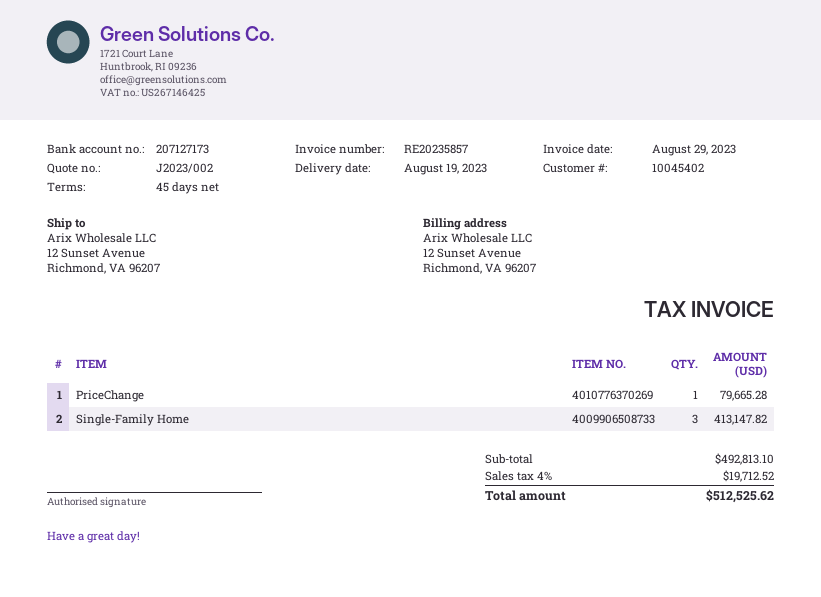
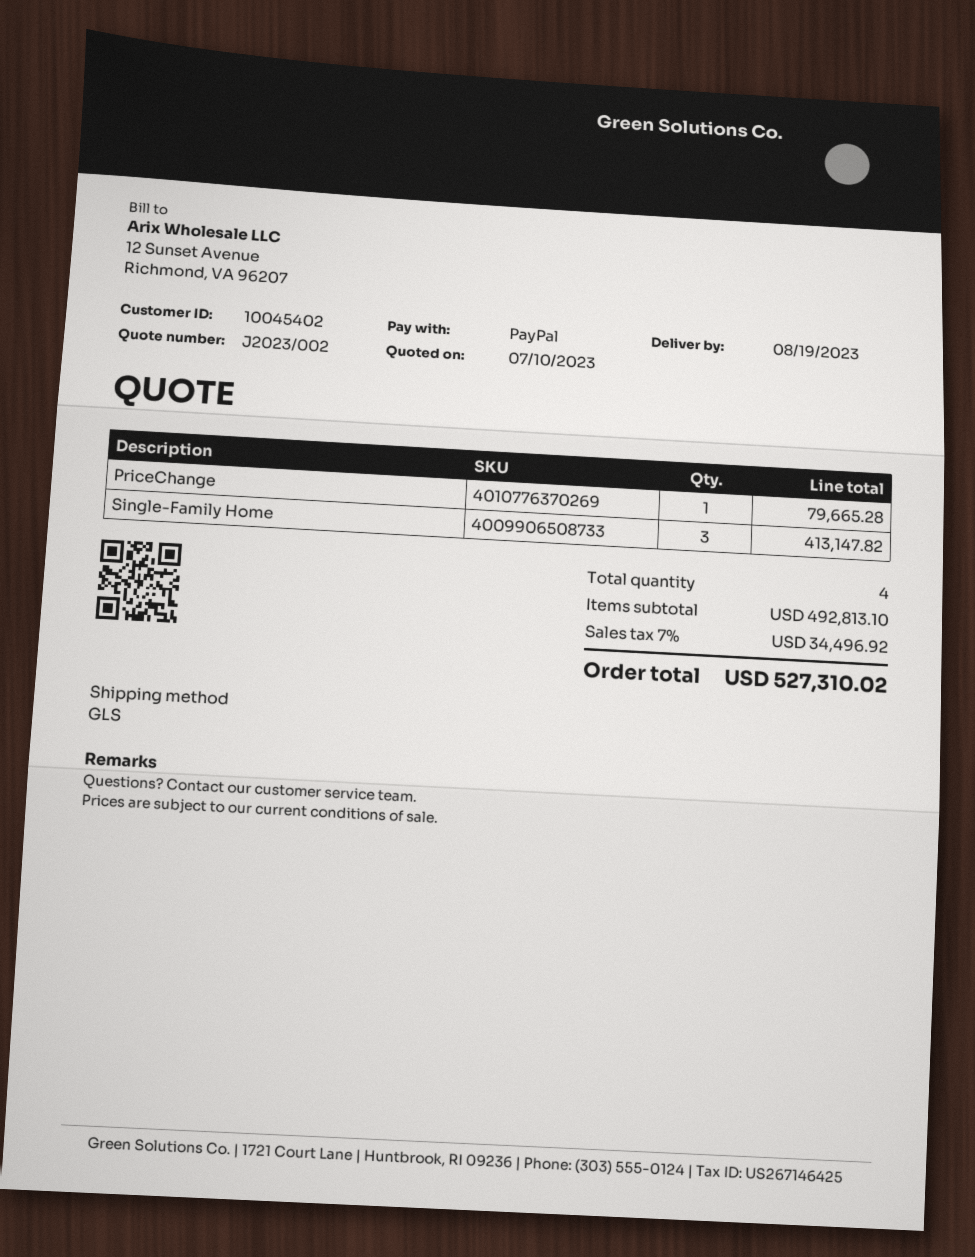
tax: 4% = 19712.52 -> 7% = 34496.92
total: 512525.62 -> 527310.02

